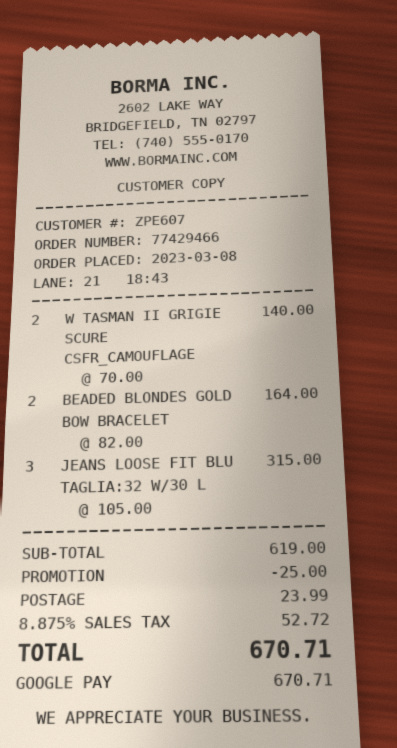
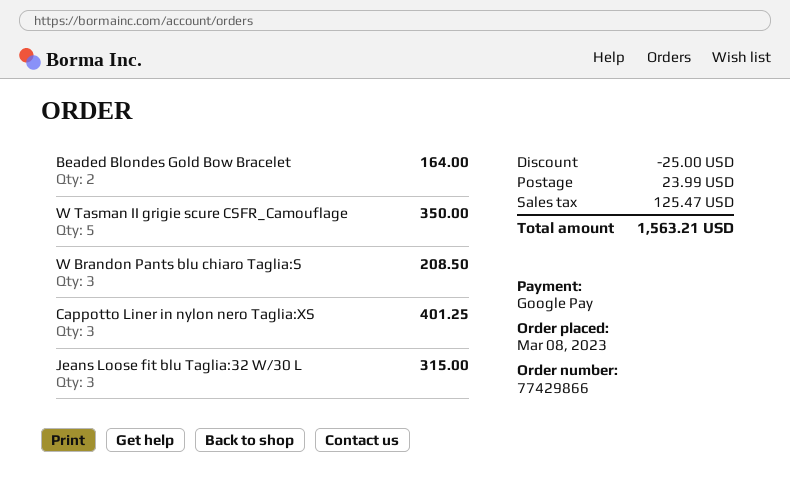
order number: 77429466 -> 77429866
W TASMAN II GRIGIE SCURE CSFR_CAMOUFLAGE: 2 for 140.00 -> 5 for 350.00
W Brandon Pants blu chiaro Taglia:S: none -> 3 for 208.50
Cappotto Liner in nylon nero Taglia:XS: none -> 3 for 401.25
tax: 52.72 -> 125.47
total: 670.71 -> 1563.21

